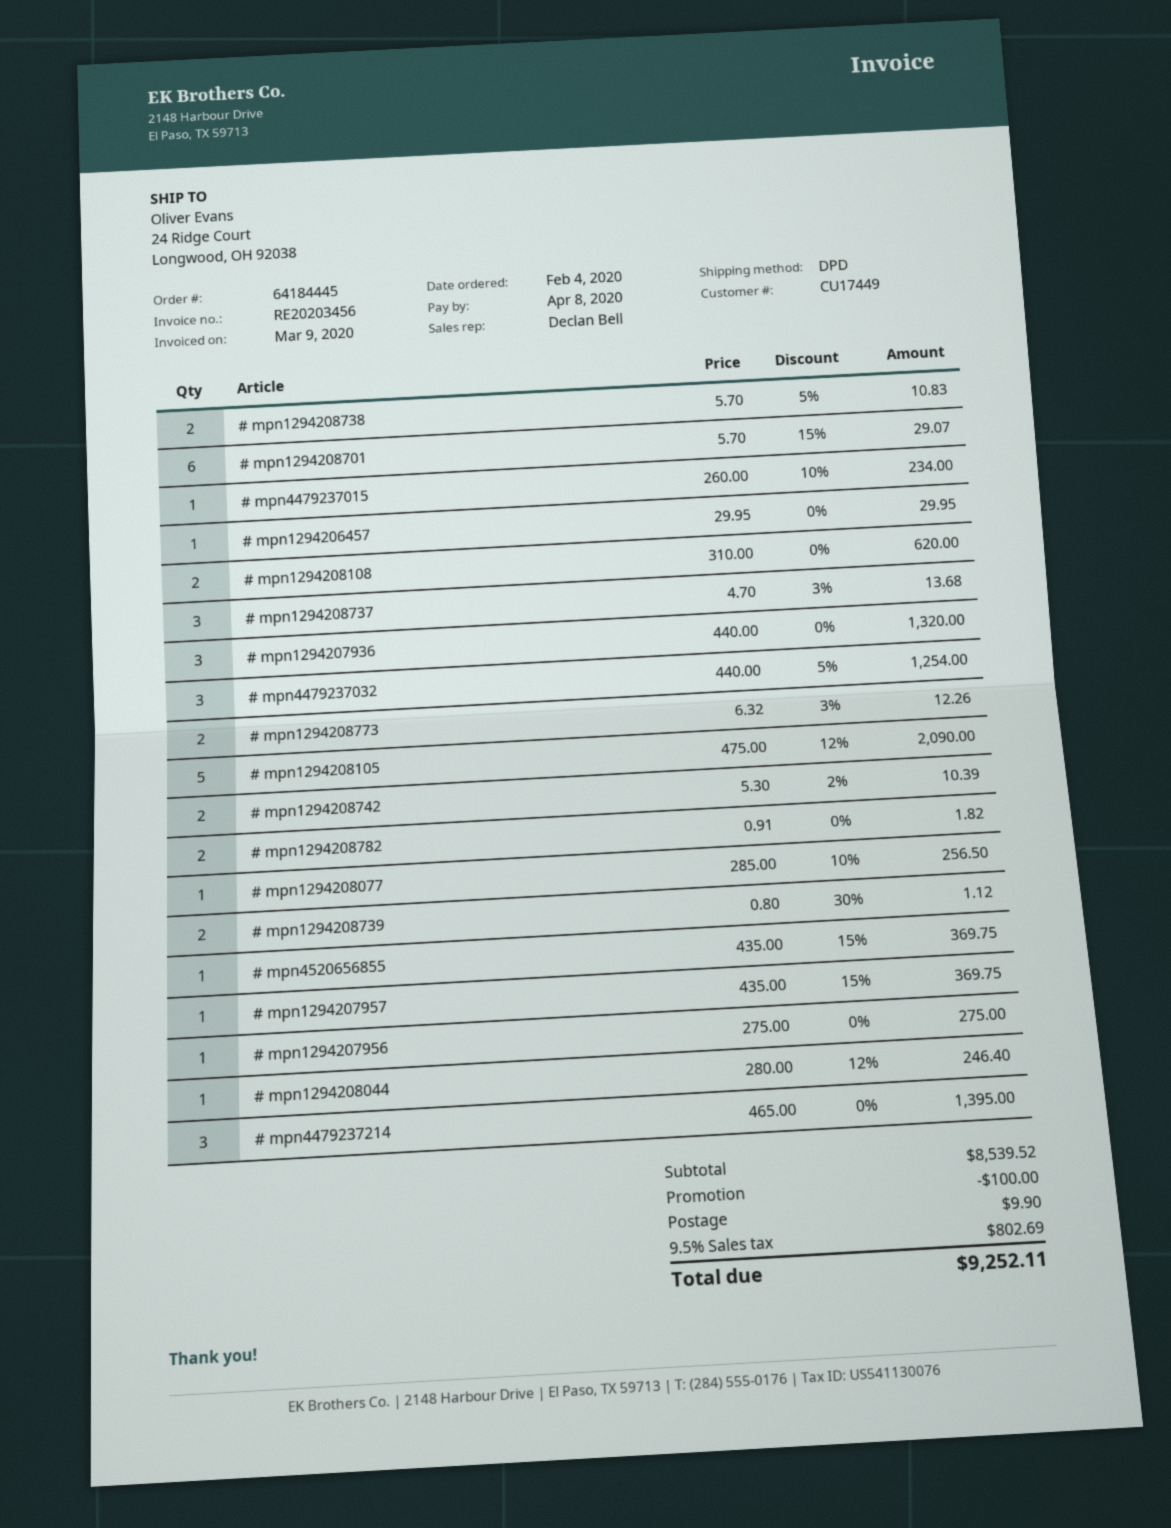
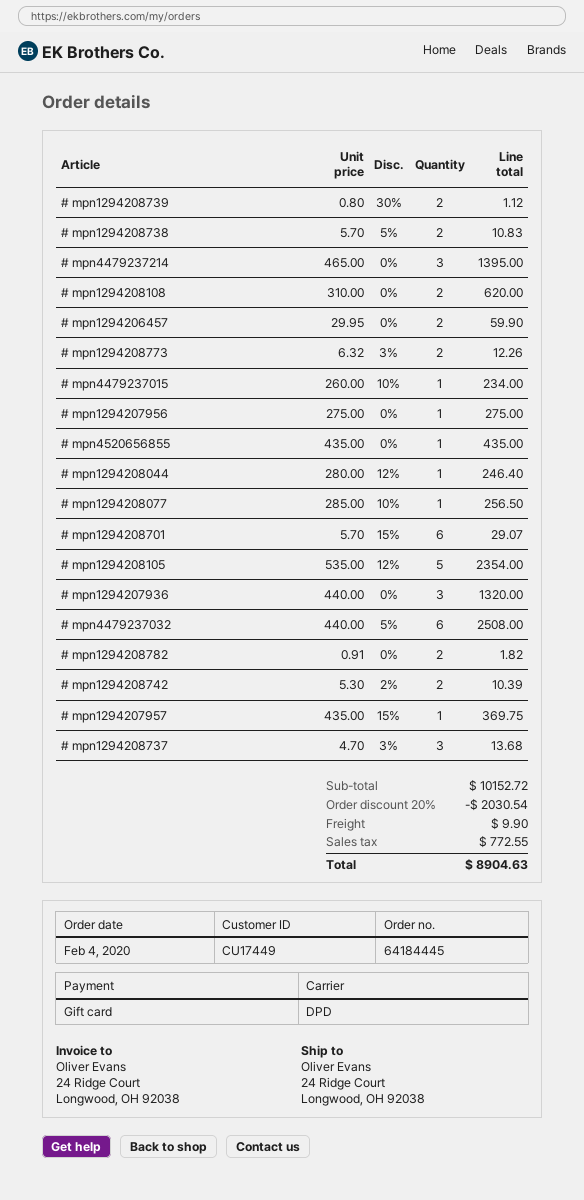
# mpn1294206457: 1 x 29.95 = 29.95 -> 2 x 29.95 = 59.90
# mpn4479237032: 3 x 440.00 - 5% = 1254.00 -> 6 x 440.00 - 5% = 2508.00
# mpn1294208105: 5 x 475.00 - 12% = 2090.00 -> 5 x 535.00 - 12% = 2354.00
# mpn4520656855: 1 x 435.00 - 15% = 369.75 -> 1 x 435.00 = 435.00
subtotal: 8539.52 -> 10152.72
discount: 100.00 -> 2030.54
tax: 802.69 -> 772.55
total: 9252.11 -> 8904.63

